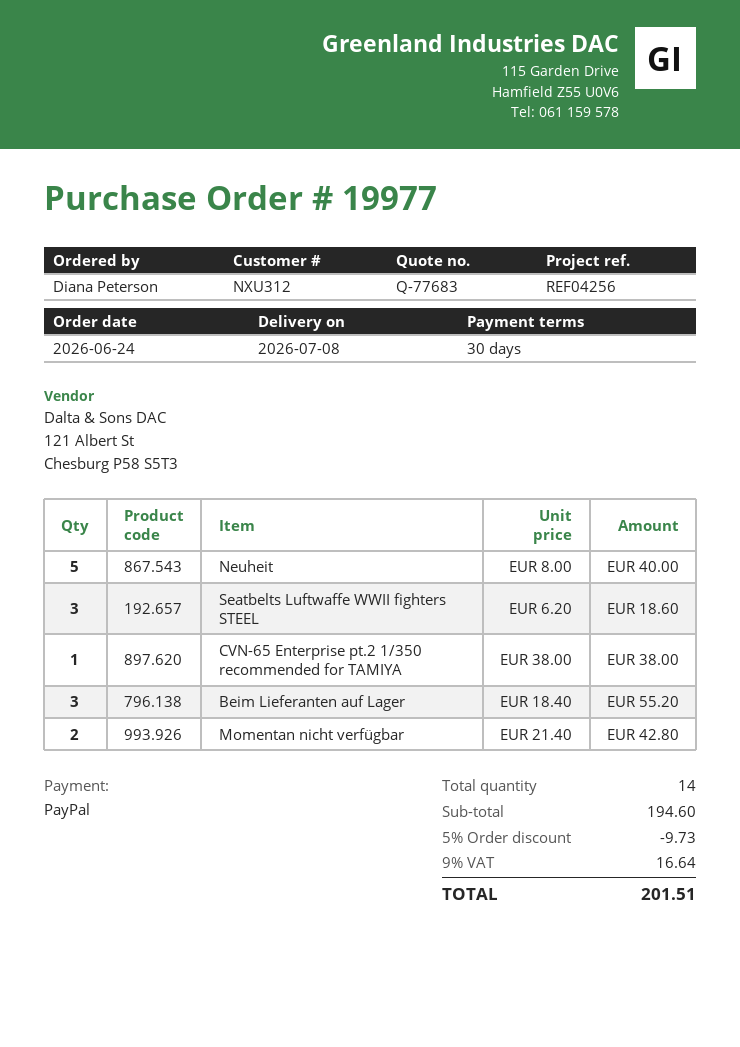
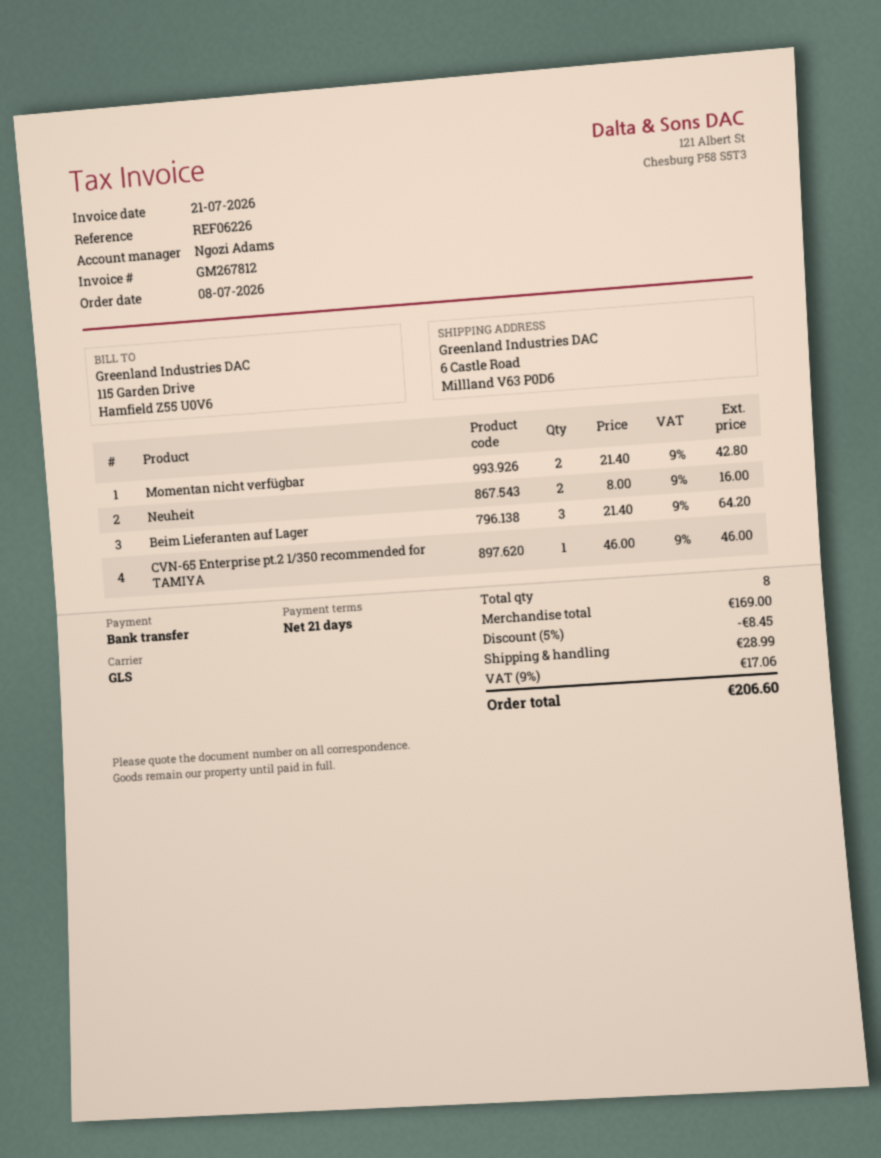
order date: 2026-06-24 -> 2026-07-08
payment terms: 30 days -> 21 days
reference: REF04256 -> REF06226
payment method: PayPal -> bank transfer
Neuheit: 5 x 8.00 = 40.00 -> 2 x 8.00 = 16.00
Seatbelts Luftwaffe WWII fighters STEEL: 3 x 6.20 = 18.60 -> none
CVN-65 Enterprise pt.2 1/350 recommended for TAMIYA: 1 x 38.00 = 38.00 -> 1 x 46.00 = 46.00
Beim Lieferanten auf Lager: 3 x 18.40 = 55.20 -> 3 x 21.40 = 64.20
total quantity: 14 -> 8
subtotal: 194.60 -> 169.00
discount: 5% = 9.73 -> 5% = 8.45
shipping: none -> 28.99
tax: 9% = 16.64 -> 9% = 17.06
total: 201.51 -> 206.60

